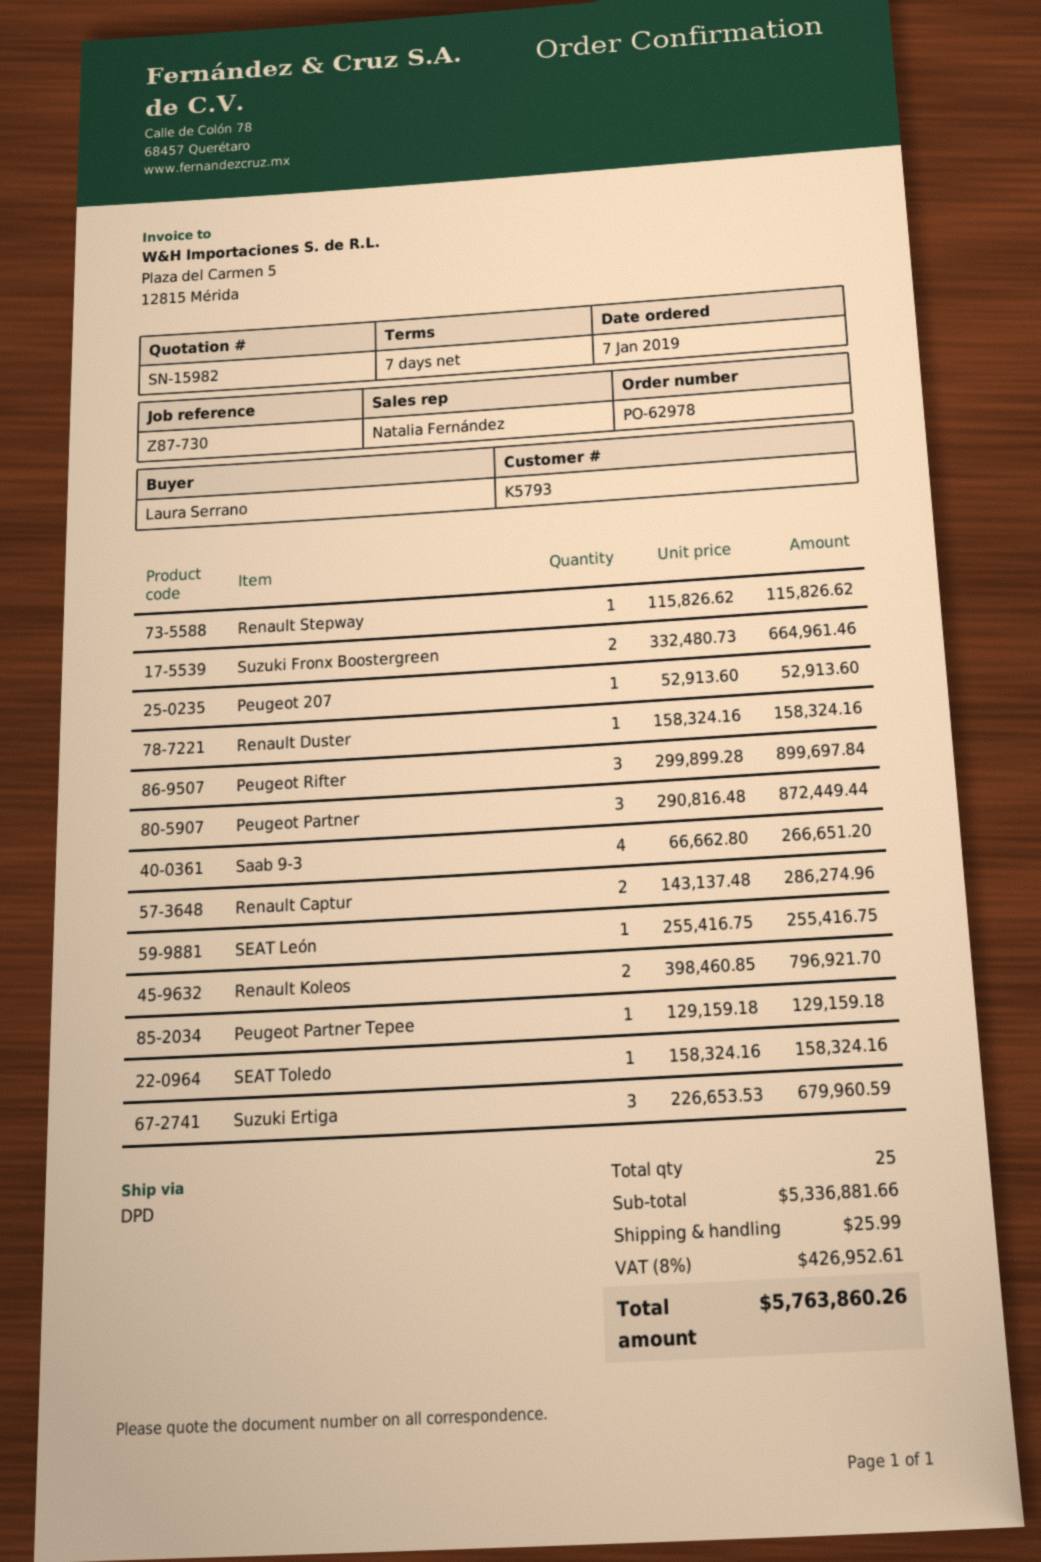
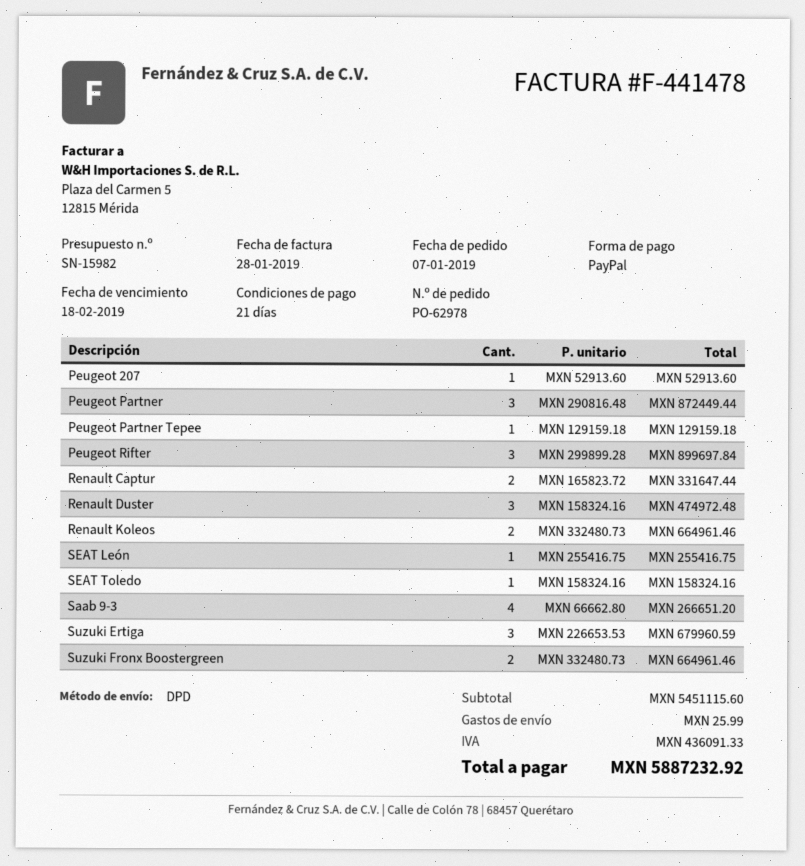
payment terms: 7 days -> 21 days
Renault Stepway: 1 x 115826.62 = 115826.62 -> none
Renault Duster: 1 x 158324.16 = 158324.16 -> 3 x 158324.16 = 474972.48
Renault Captur: 2 x 143137.48 = 286274.96 -> 2 x 165823.72 = 331647.44
Renault Koleos: 2 x 398460.85 = 796921.70 -> 2 x 332480.73 = 664961.46
subtotal: 5336881.66 -> 5451115.60
tax: 426952.61 -> 436091.33
total: 5763860.26 -> 5887232.92

